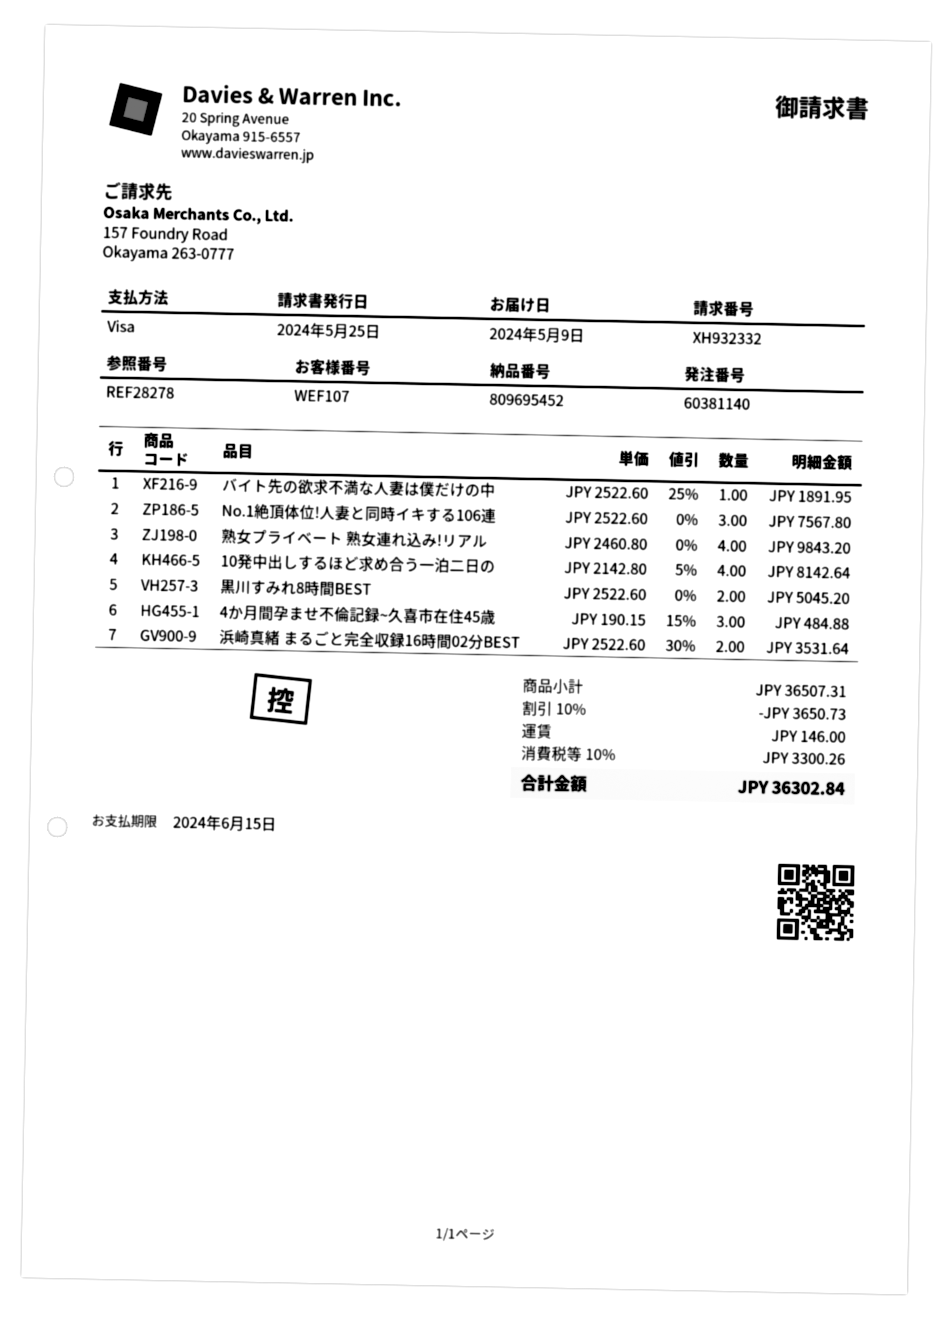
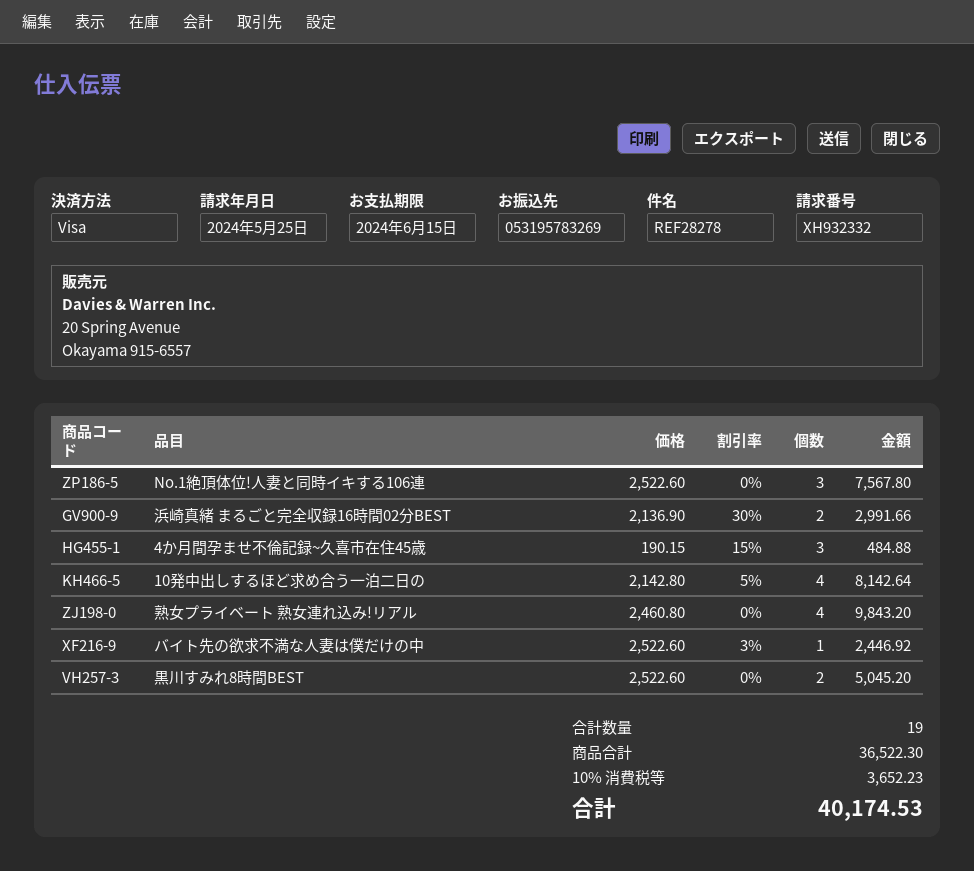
バイト先の欲求不満な人妻は僕だけの中: 1 x 2522.60 - 25% = 1891.95 -> 1 x 2522.60 - 3% = 2446.92
浜崎真緒 まるごと完全収録16時間02分BEST: 2 x 2522.60 - 30% = 3531.64 -> 2 x 2136.90 - 30% = 2991.66
subtotal: 36507.31 -> 36522.30
discount: 10% = 3650.73 -> none
shipping: 146.00 -> none
tax: 10% = 3300.26 -> 10% = 3652.23
total: 36302.84 -> 40174.53

